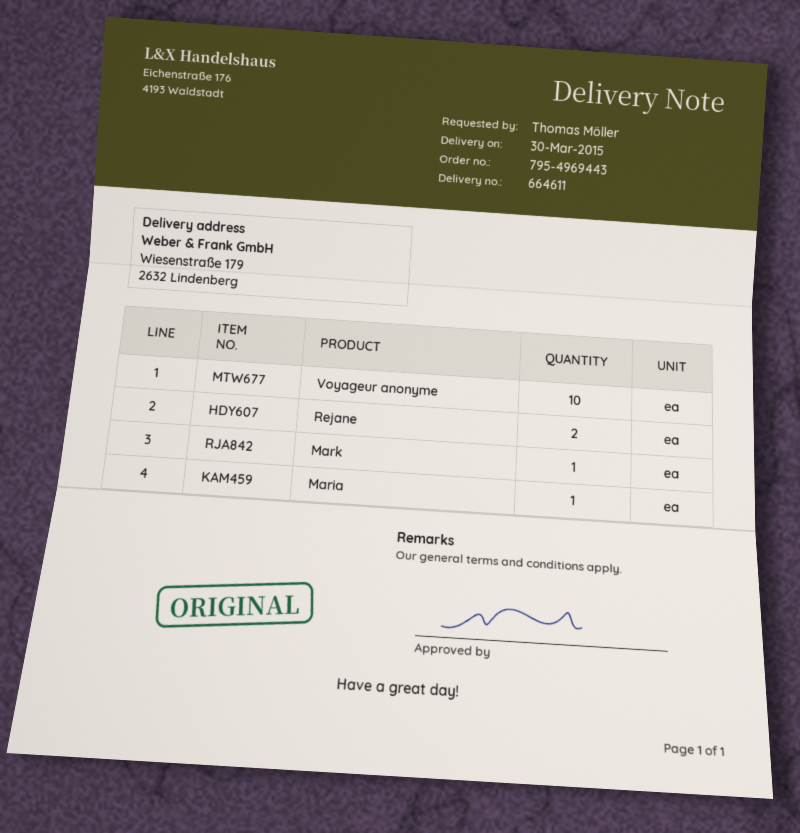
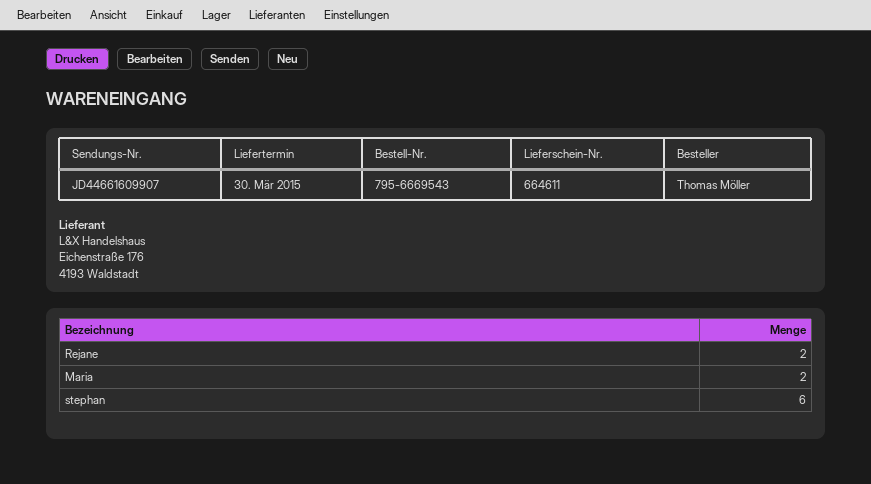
order number: 795-4969443 -> 795-6669543
Voyageur anonyme: 10 -> none
Mark: 1 -> none
Maria: 1 -> 2
stephan: none -> 6

